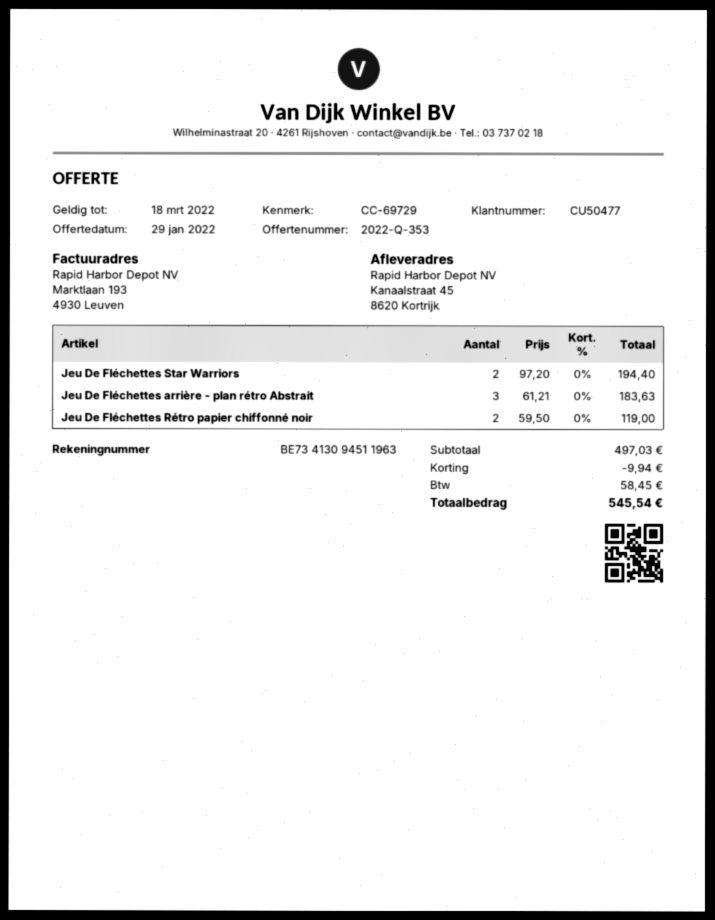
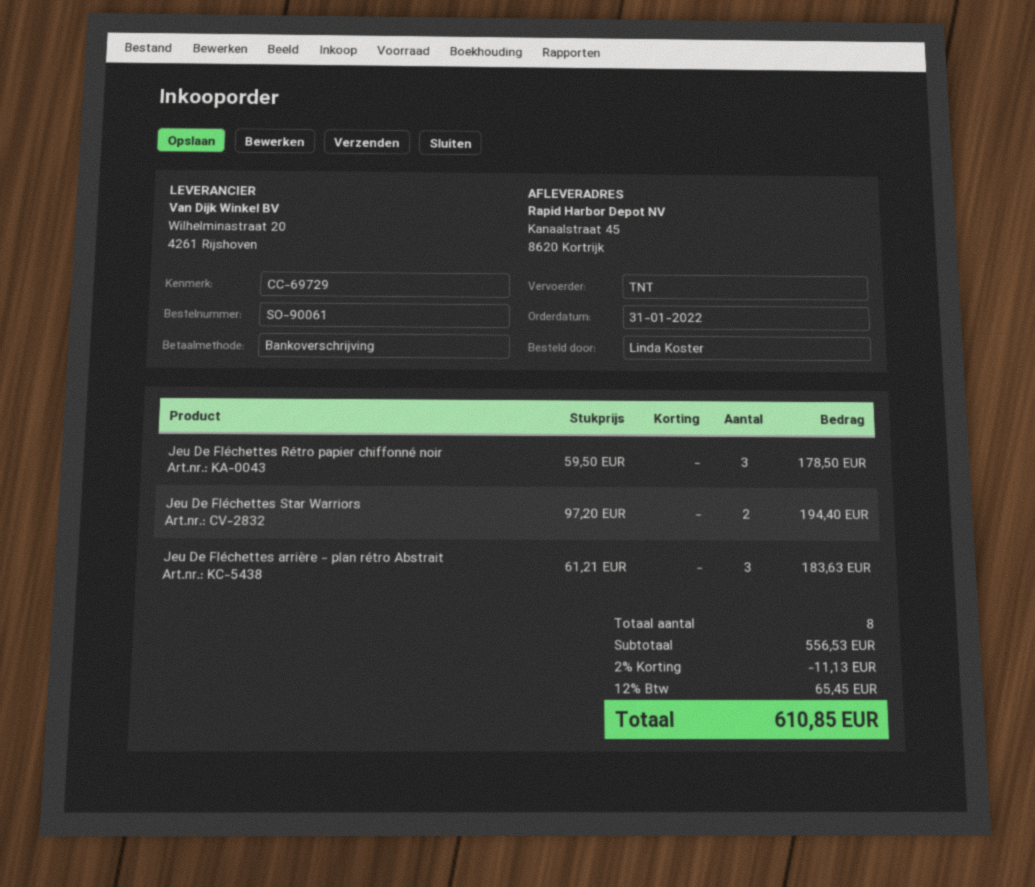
Jeu De Fléchettes Rétro papier chiffonné noir: 2 x 59.50 = 119.00 -> 3 x 59.50 = 178.50
subtotal: 497.03 -> 556.53
discount: 9.94 -> 11.13
tax: 58.45 -> 65.45
total: 545.54 -> 610.85

